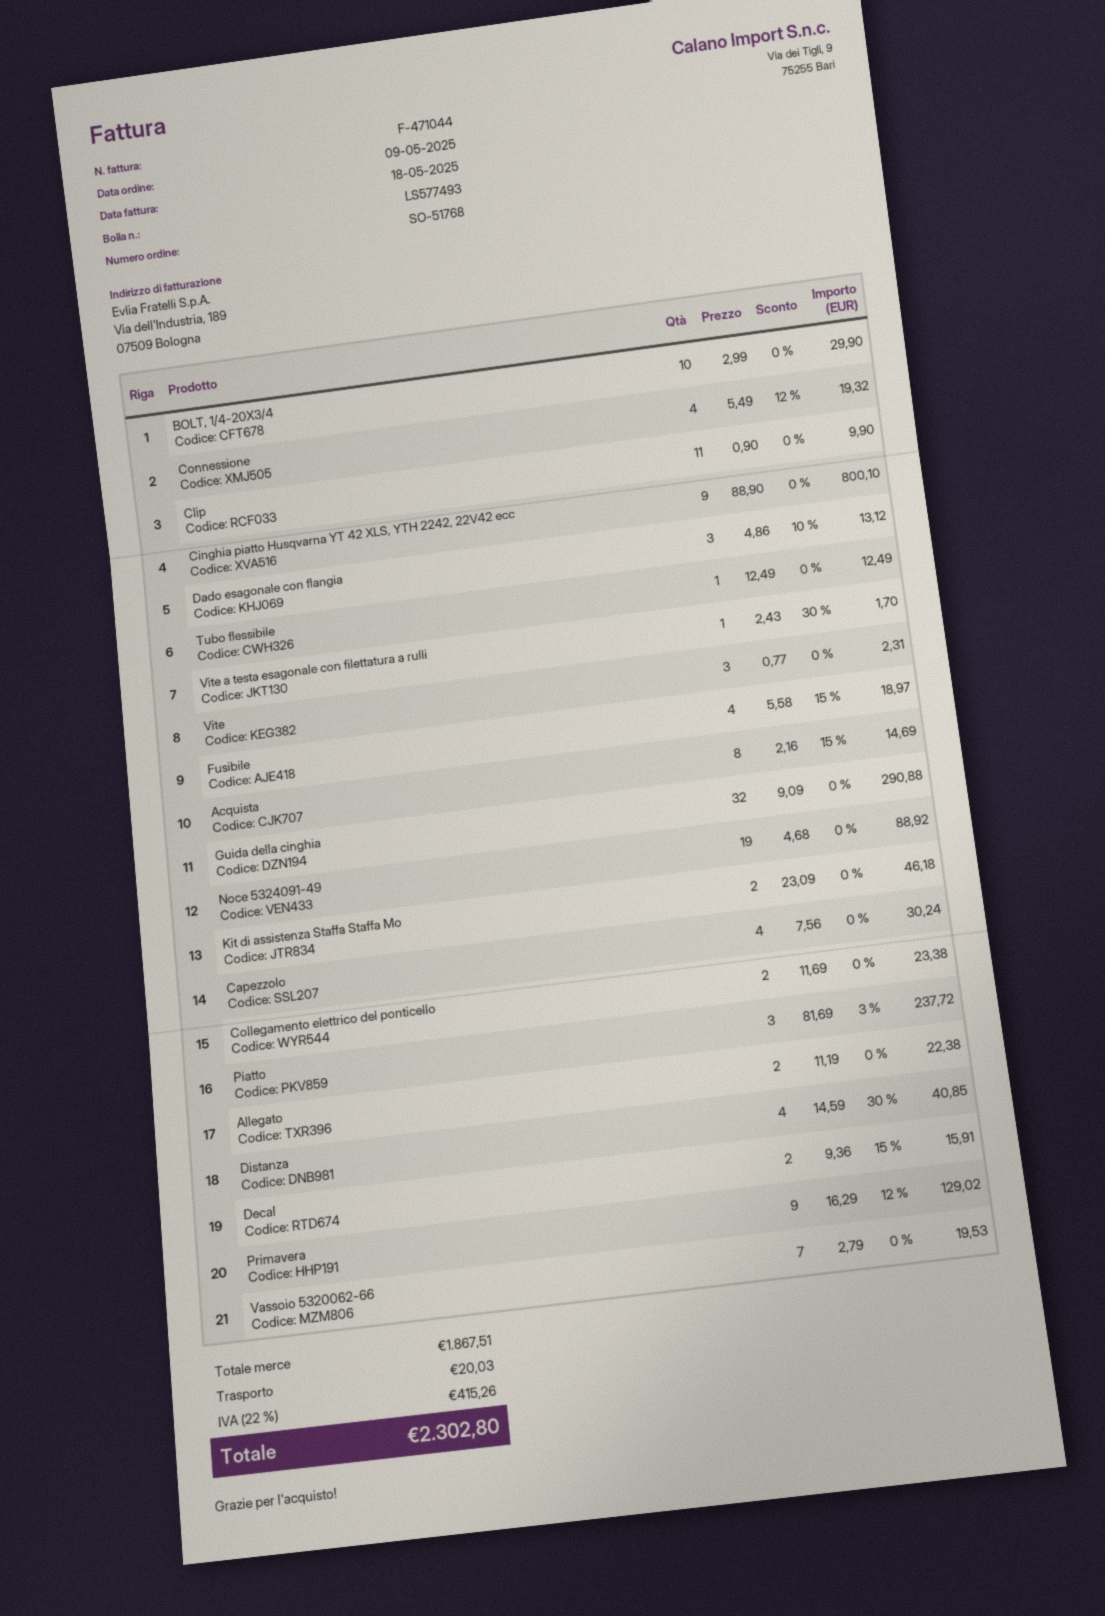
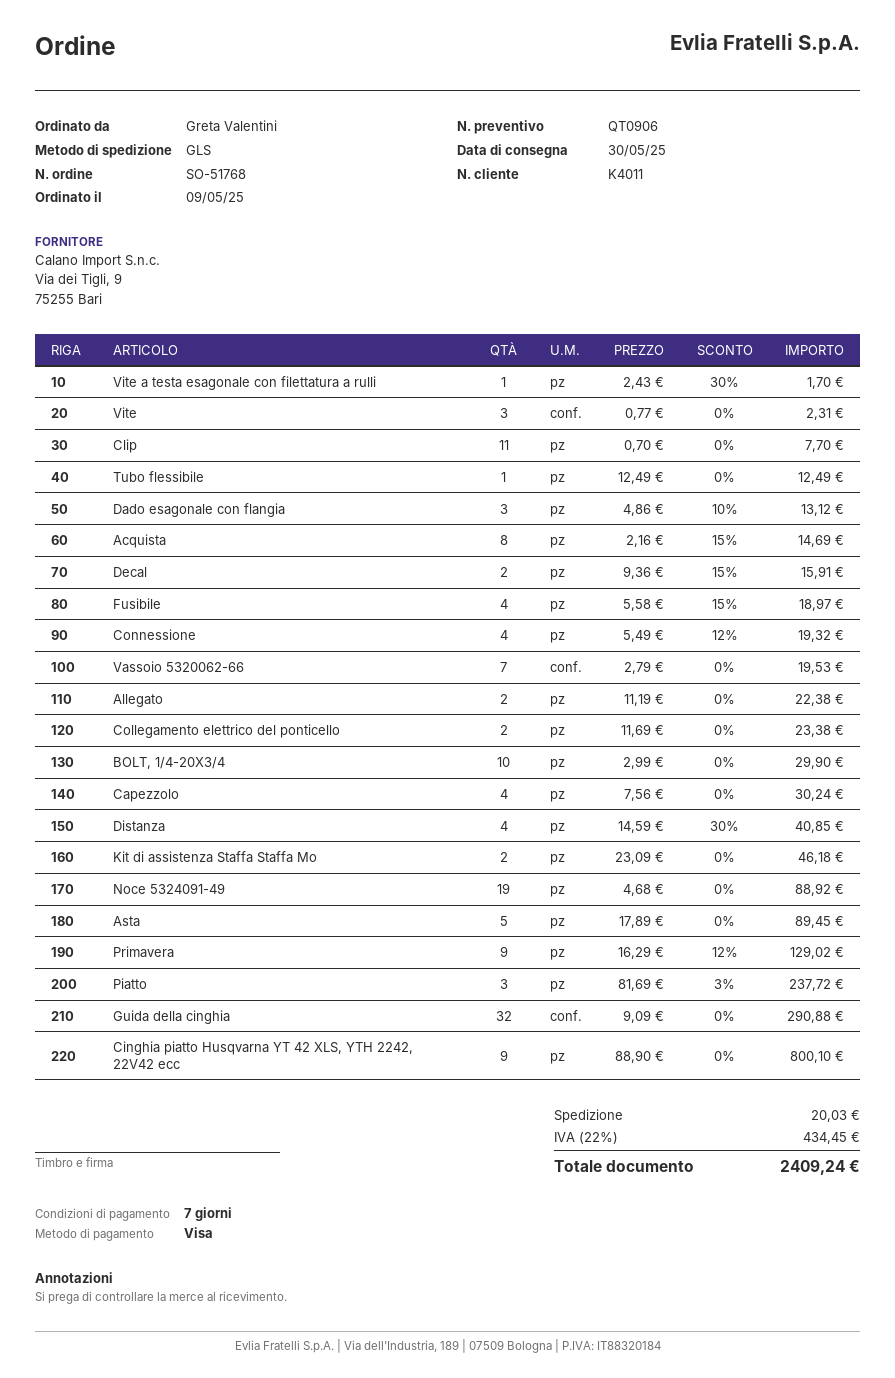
Clip: 11 x 0.90 = 9.90 -> 11 x 0.70 = 7.70
Asta: none -> 5 x 17.89 = 89.45
tax: 22% = 415.26 -> 22% = 434.45
total: 2302.80 -> 2409.24

